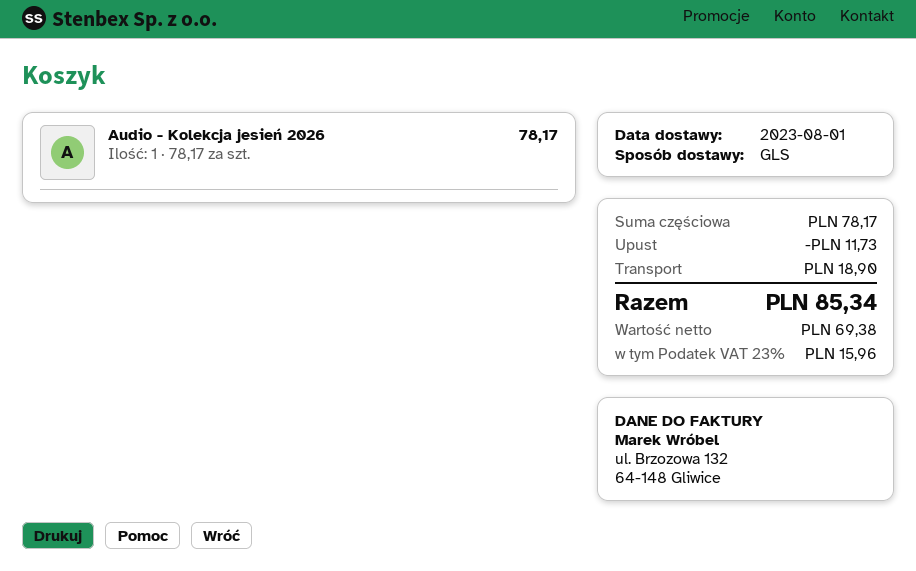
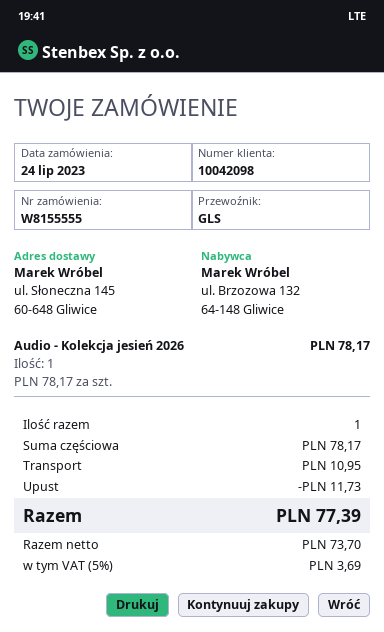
shipping: 18.90 -> 10.95
net: 69.38 -> 73.70
tax: 23% = 15.96 -> 5% = 3.69
total: 85.34 -> 77.39

